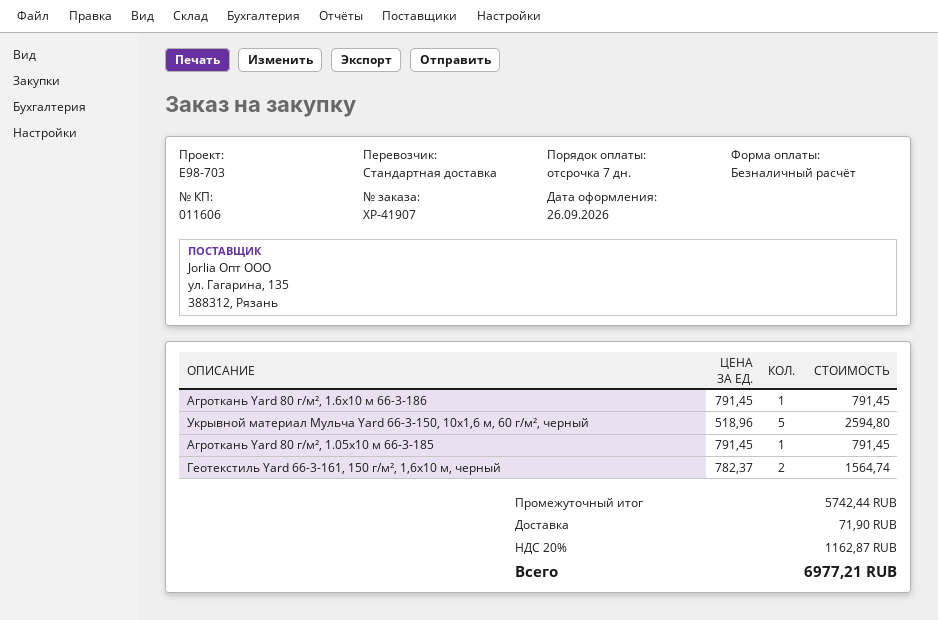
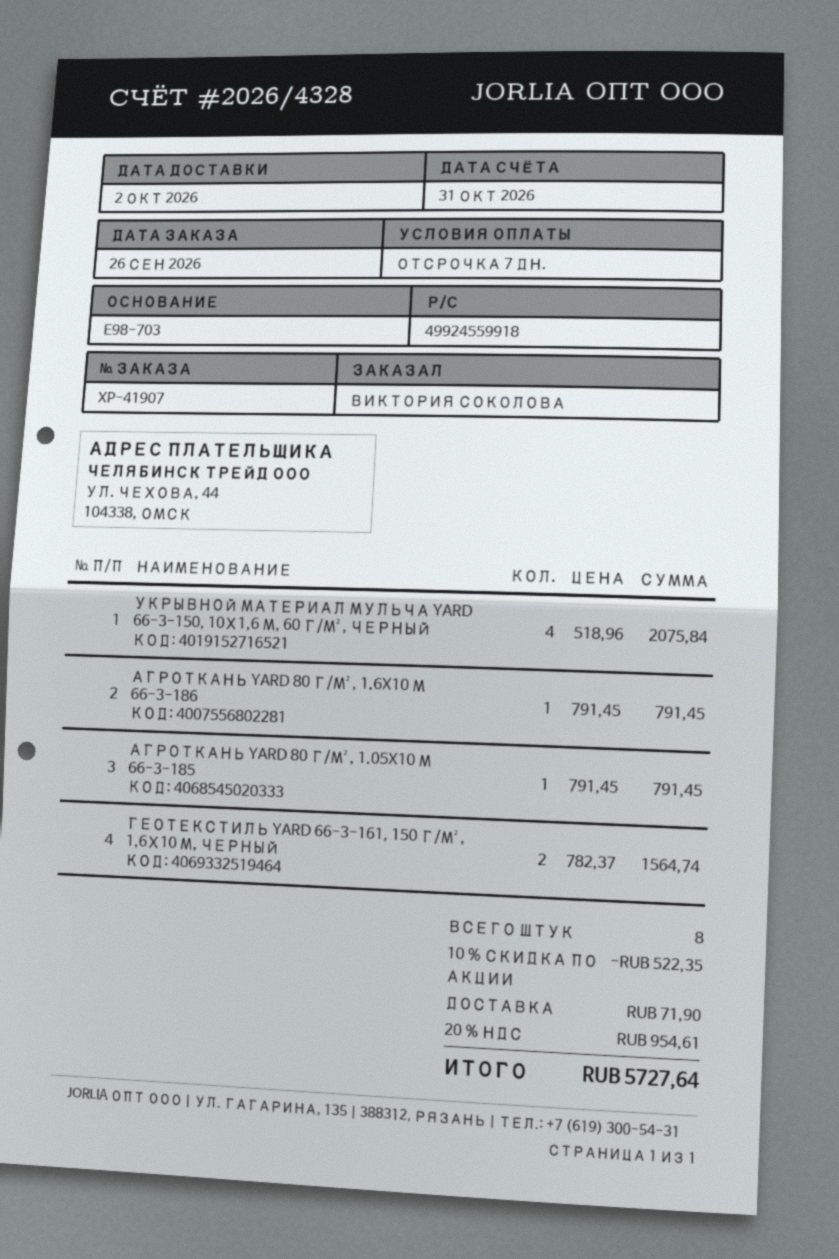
Укрывной материал Мульча Yard 66-3-150, 10х1,6 м, 60 г/м², черный: 5 x 518.96 = 2594.80 -> 4 x 518.96 = 2075.84
discount: none -> 10% = 522.35
tax: 20% = 1162.87 -> 20% = 954.61
total: 6977.21 -> 5727.64

